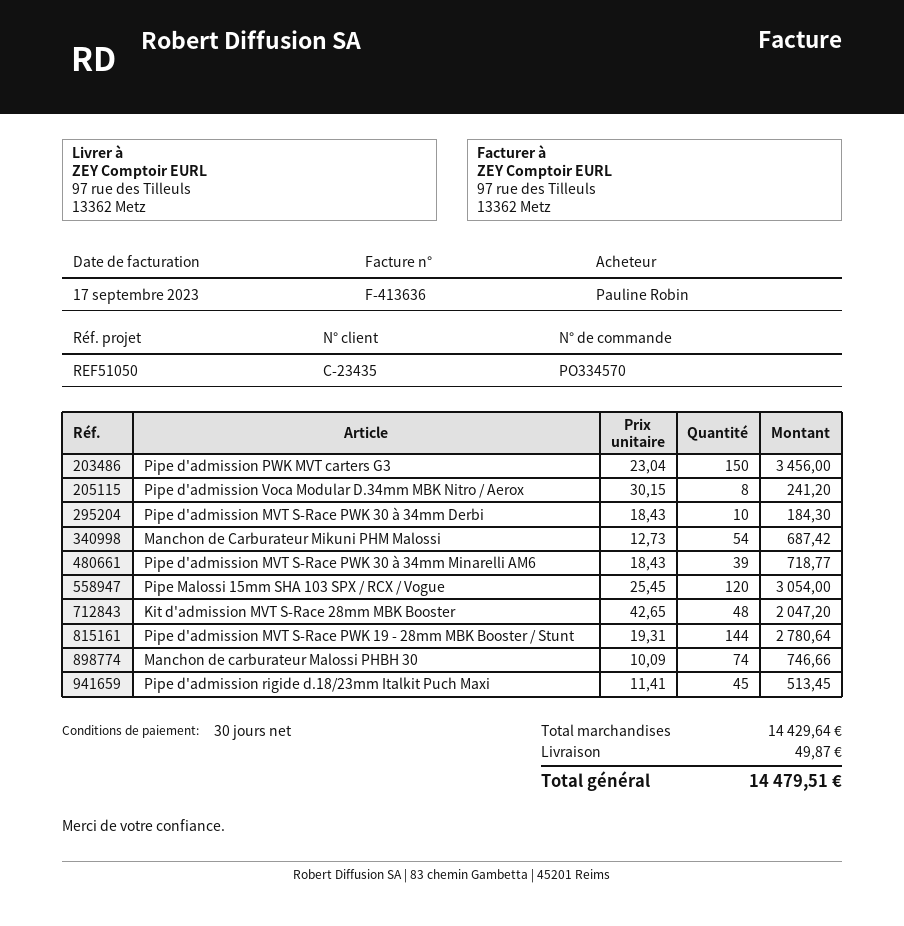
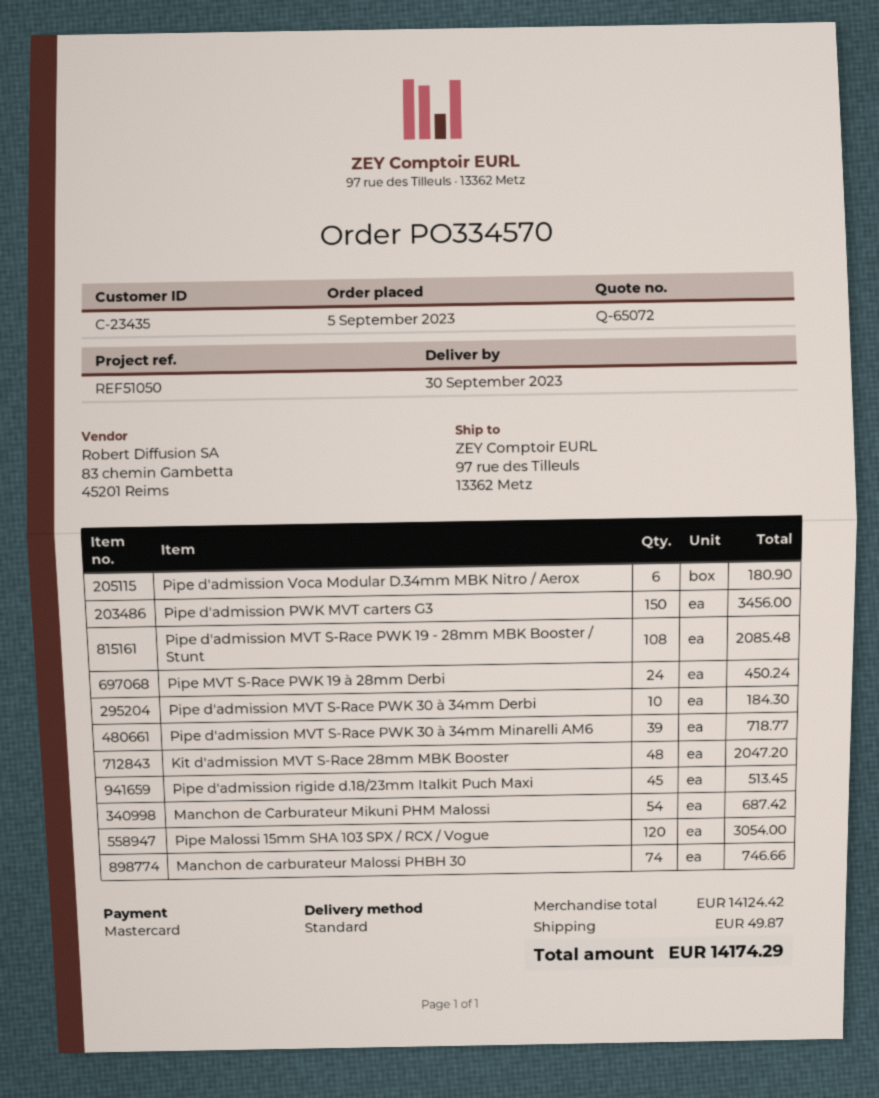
Pipe d'admission Voca Modular D.34mm MBK Nitro / Aerox: 8 for 241.20 -> 6 for 180.90
Pipe d'admission MVT S-Race PWK 19 - 28mm MBK Booster / Stunt: 144 for 2780.64 -> 108 for 2085.48
Pipe MVT S-Race PWK 19 à 28mm Derbi: none -> 24 for 450.24
subtotal: 14429.64 -> 14124.42
total: 14479.51 -> 14174.29

